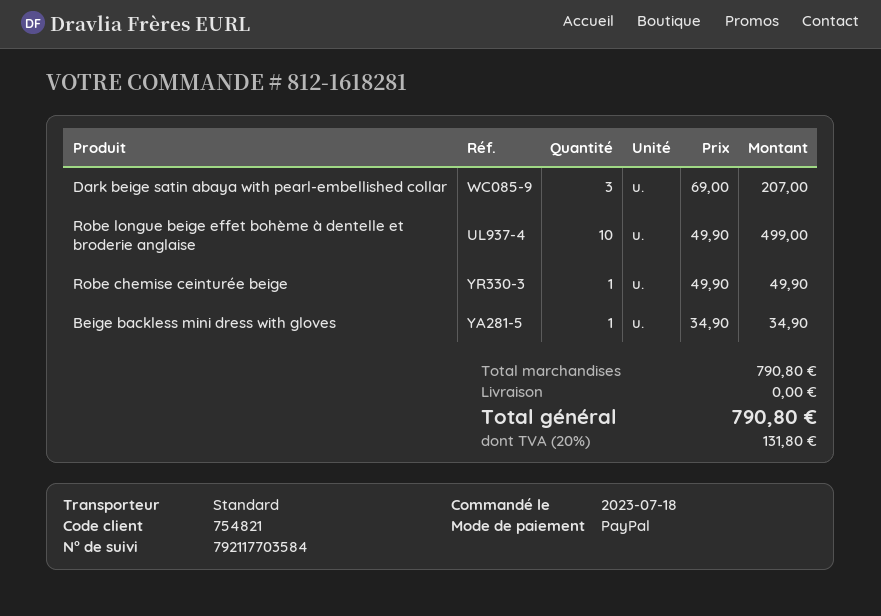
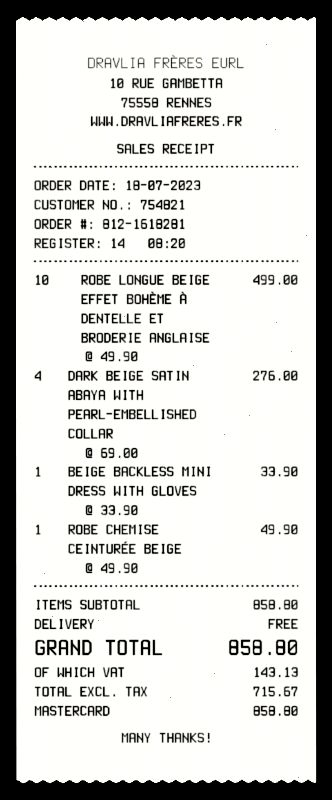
payment method: PayPal -> Mastercard
Dark beige satin abaya with pearl-embellished collar: 3 x 69.00 = 207.00 -> 4 x 69.00 = 276.00
Beige backless mini dress with gloves: 1 x 34.90 = 34.90 -> 1 x 33.90 = 33.90
subtotal: 790.80 -> 858.80
tax: 131.80 -> 143.13
total: 790.80 -> 858.80

